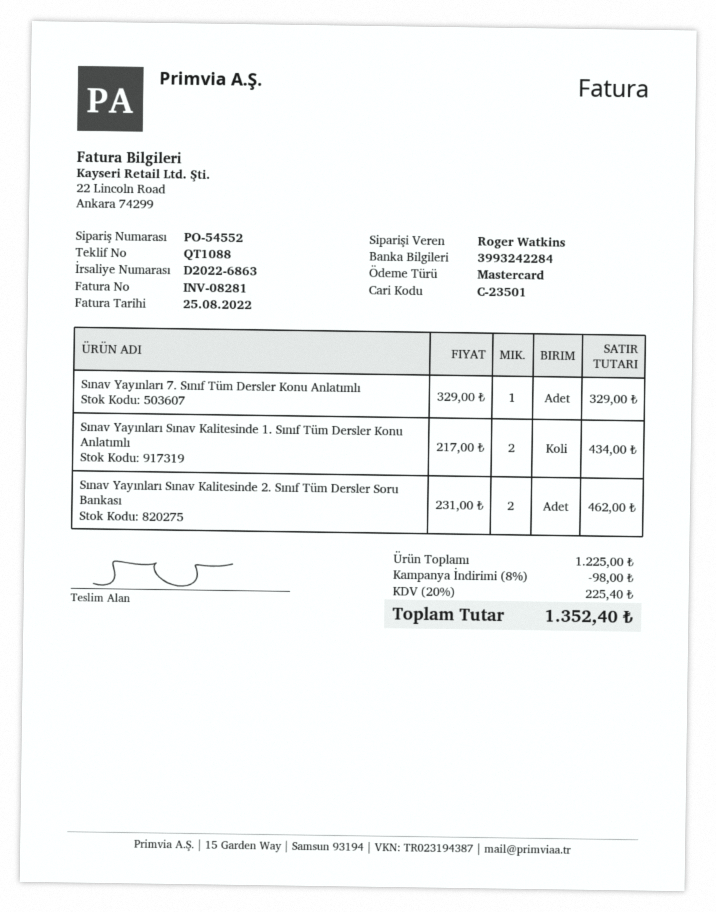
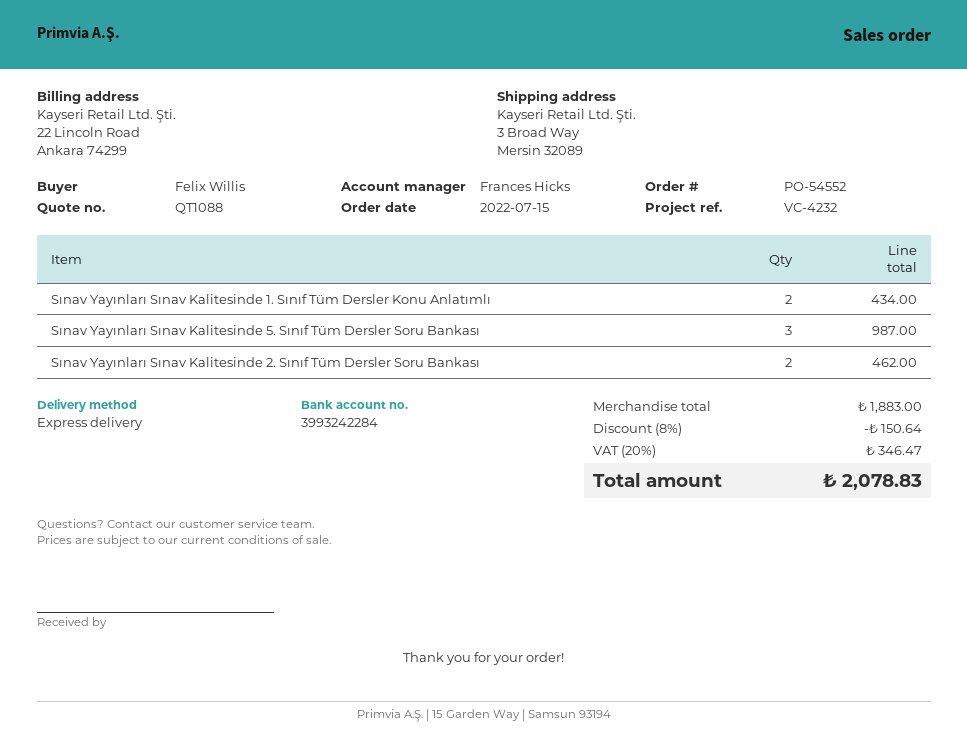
ordered by: Roger Watkins -> Felix Willis
Sınav Yayınları 7. Sınıf Tüm Dersler Konu Anlatımlı: 1 for 329.00 -> none
Sınav Yayınları Sınav Kalitesinde 5. Sınıf Tüm Dersler Soru Bankası: none -> 3 for 987.00
subtotal: 1225.00 -> 1883.00
discount: 8% = 98.00 -> 8% = 150.64
tax: 20% = 225.40 -> 20% = 346.47
total: 1352.40 -> 2078.83

